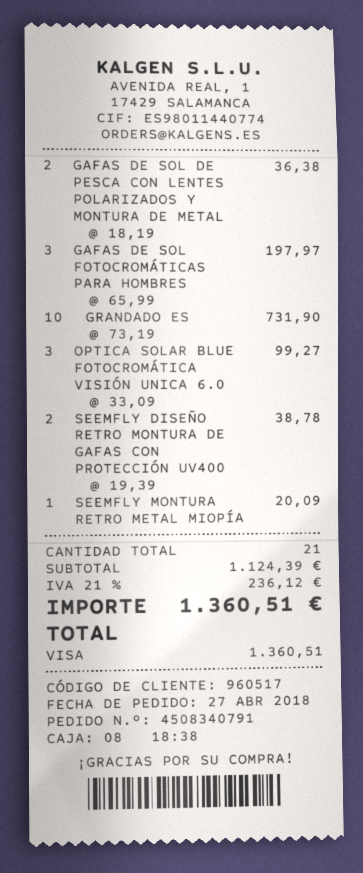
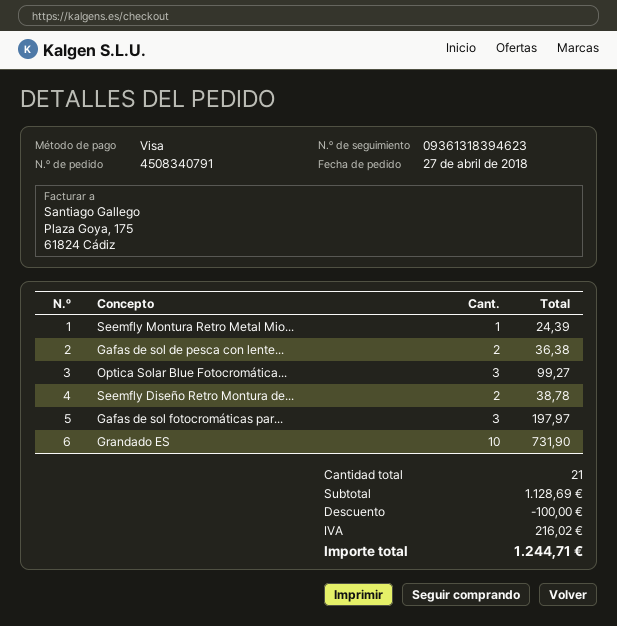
SEEMFLY MONTURA RETRO METAL MIOPÍA: 1 for 20.09 -> 1 for 24.39
subtotal: 1124.39 -> 1128.69
discount: none -> 100.00
tax: 236.12 -> 216.02
total: 1360.51 -> 1244.71

